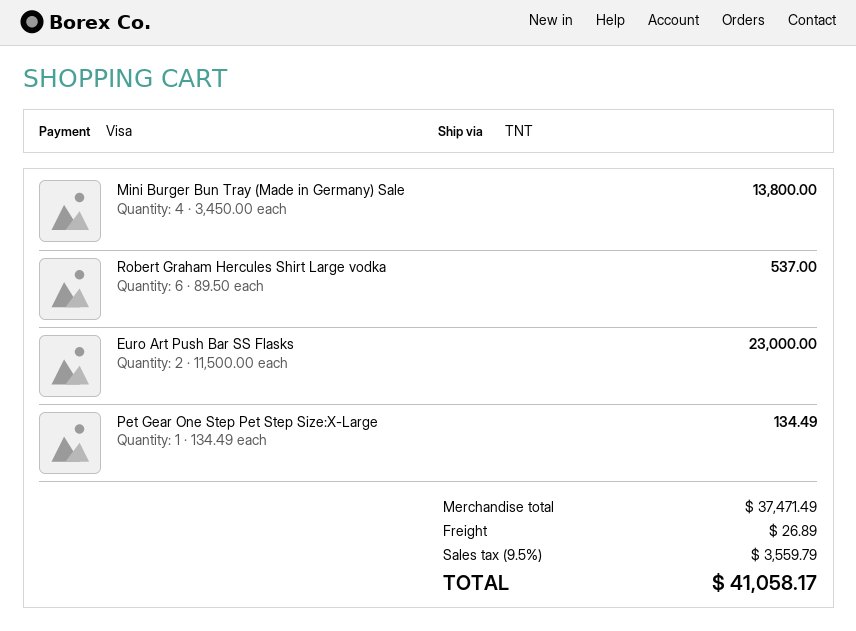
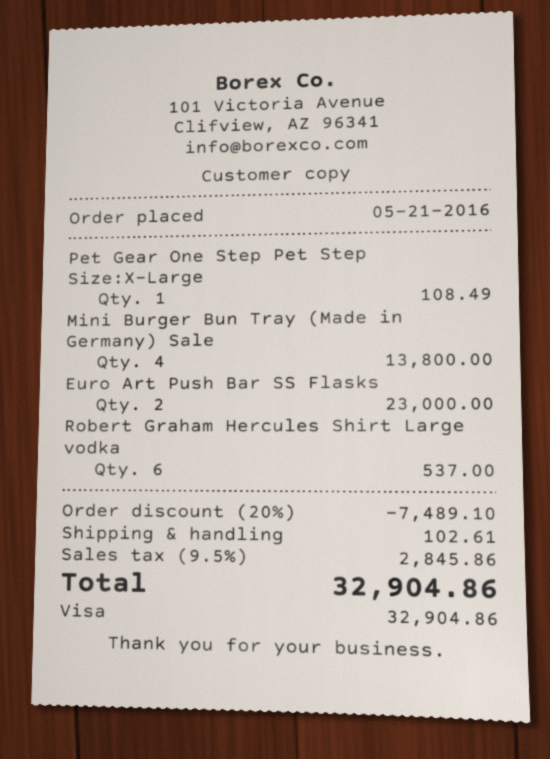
Pet Gear One Step Pet Step Size:X-Large: 1 for 134.49 -> 1 for 108.49
discount: none -> 20% = 7489.10
shipping: 26.89 -> 102.61
tax: 9.5% = 3559.79 -> 9.5% = 2845.86
total: 41058.17 -> 32904.86

